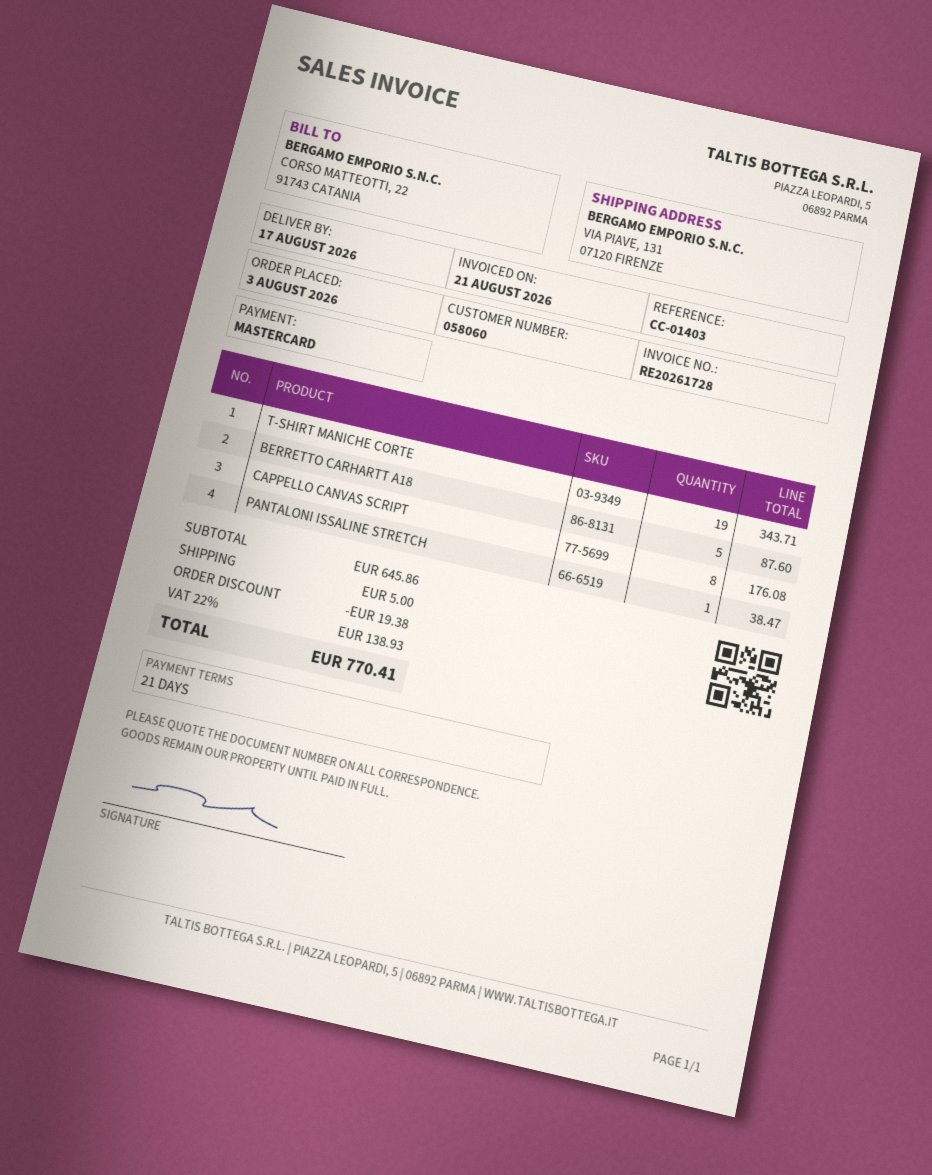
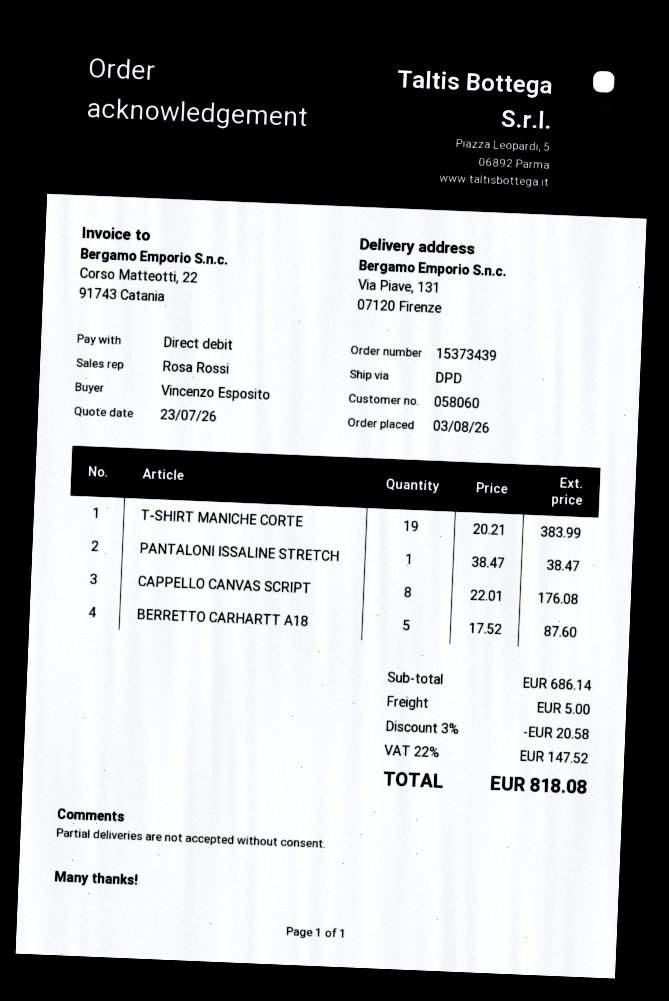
payment method: Mastercard -> direct debit
T-SHIRT MANICHE CORTE: 19 for 343.71 -> 19 for 383.99
subtotal: 645.86 -> 686.14
discount: 19.38 -> 20.58
tax: 22% = 138.93 -> 22% = 147.52
total: 770.41 -> 818.08

